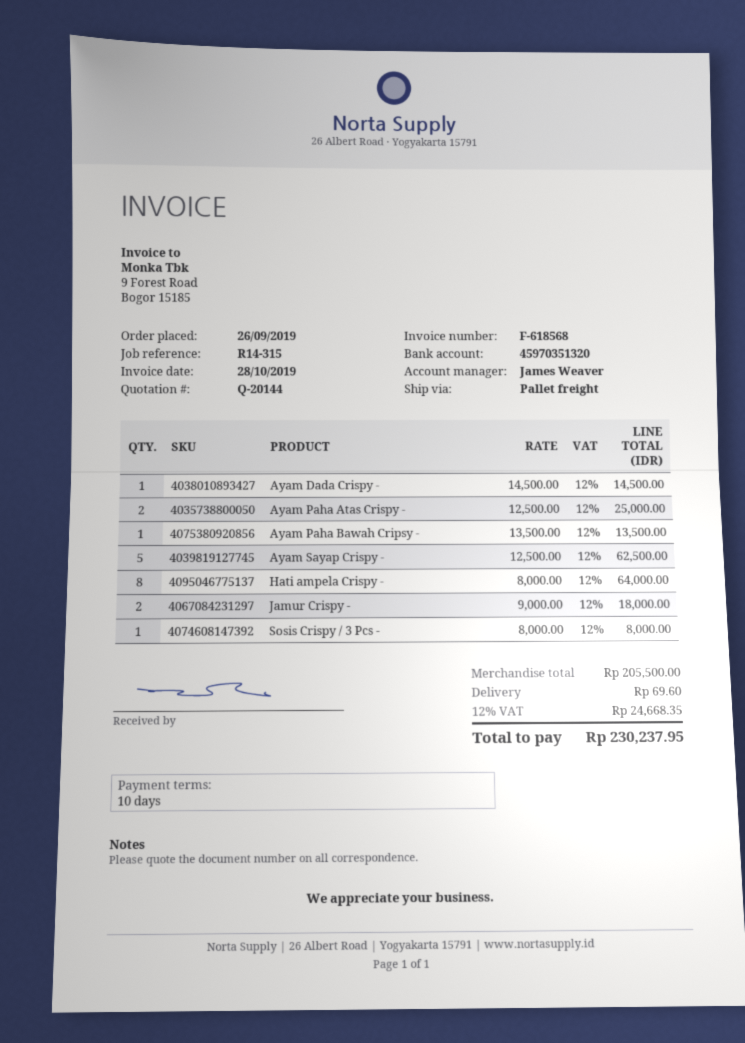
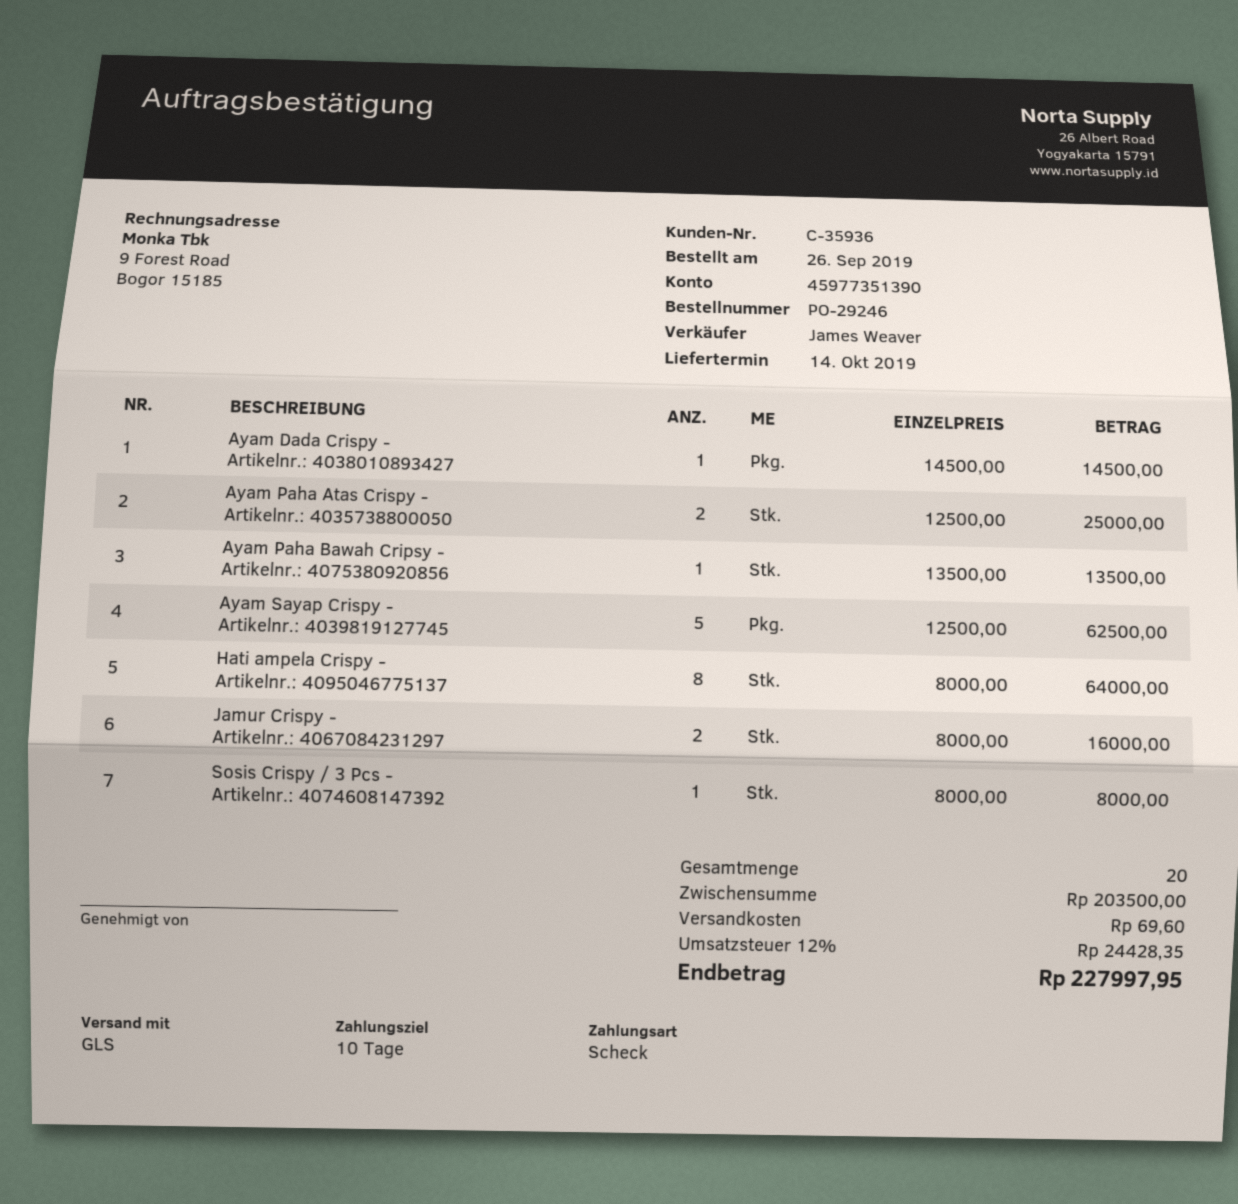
bank account: 45970351320 -> 45977351390
shipping method: pallet freight -> GLS
Jamur Crispy -: 2 x 9000.00 = 18000.00 -> 2 x 8000.00 = 16000.00
subtotal: 205500.00 -> 203500.00
tax: 12% = 24668.35 -> 12% = 24428.35
total: 230237.95 -> 227997.95

